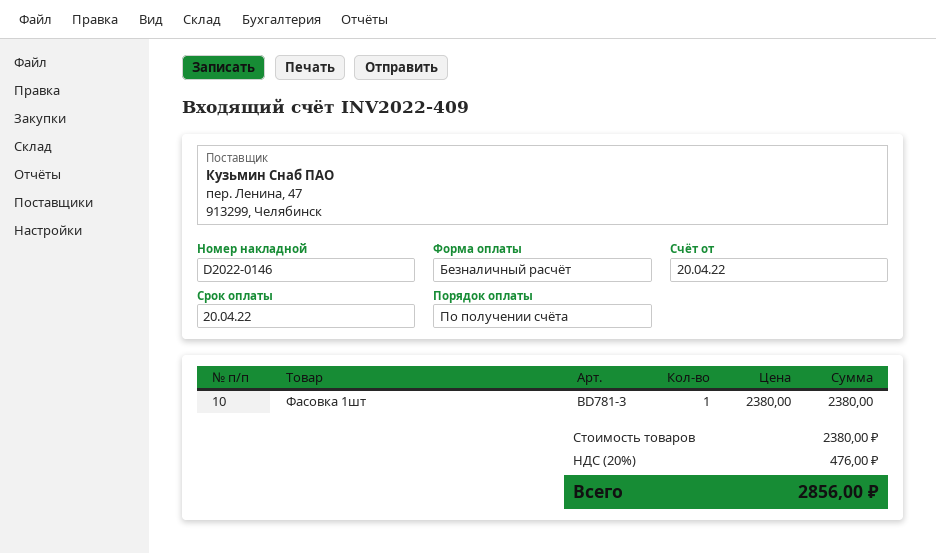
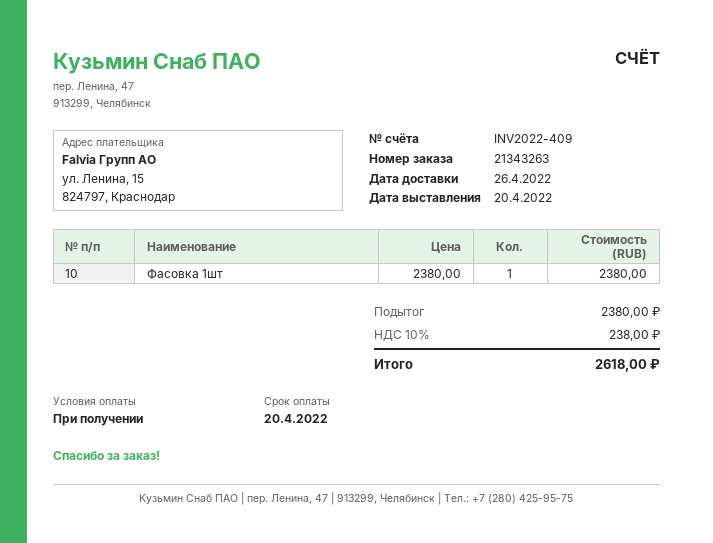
tax: 20% = 476.00 -> 10% = 238.00
total: 2856.00 -> 2618.00

